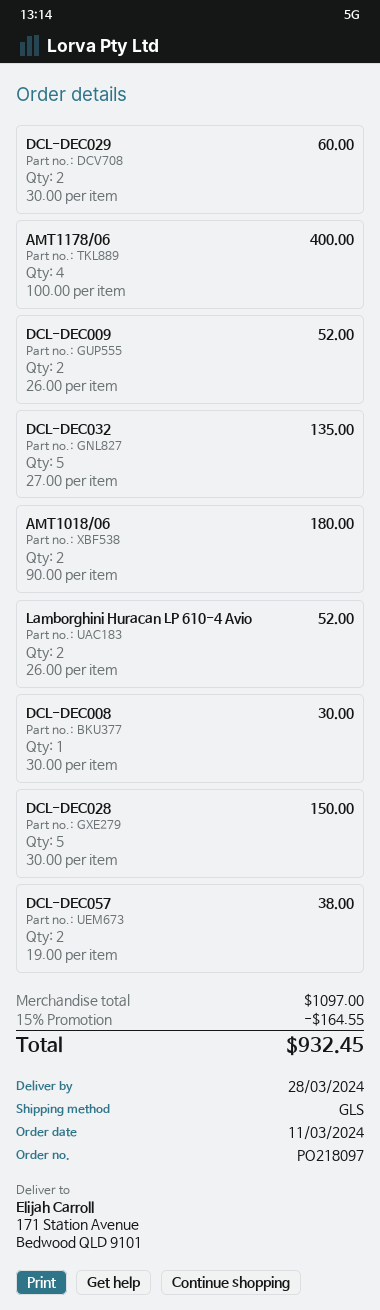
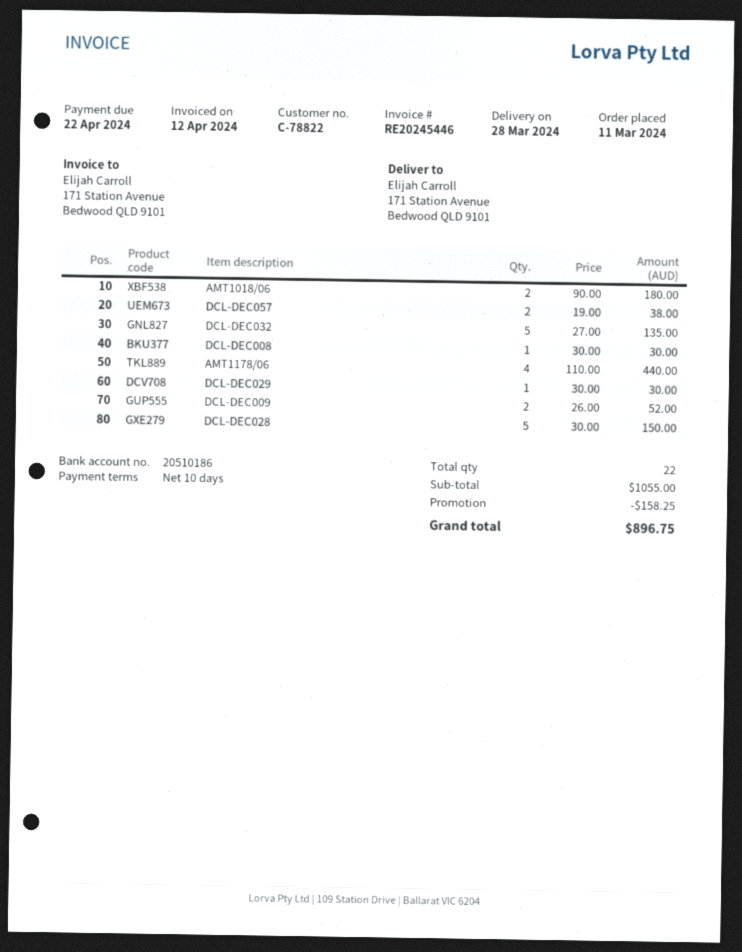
DCL-DEC029: 2 x 30.00 = 60.00 -> 1 x 30.00 = 30.00
AMT1178/06: 4 x 100.00 = 400.00 -> 4 x 110.00 = 440.00
Lamborghini Huracan LP 610-4 Avio: 2 x 26.00 = 52.00 -> none
subtotal: 1097.00 -> 1055.00
discount: 164.55 -> 158.25
total: 932.45 -> 896.75

